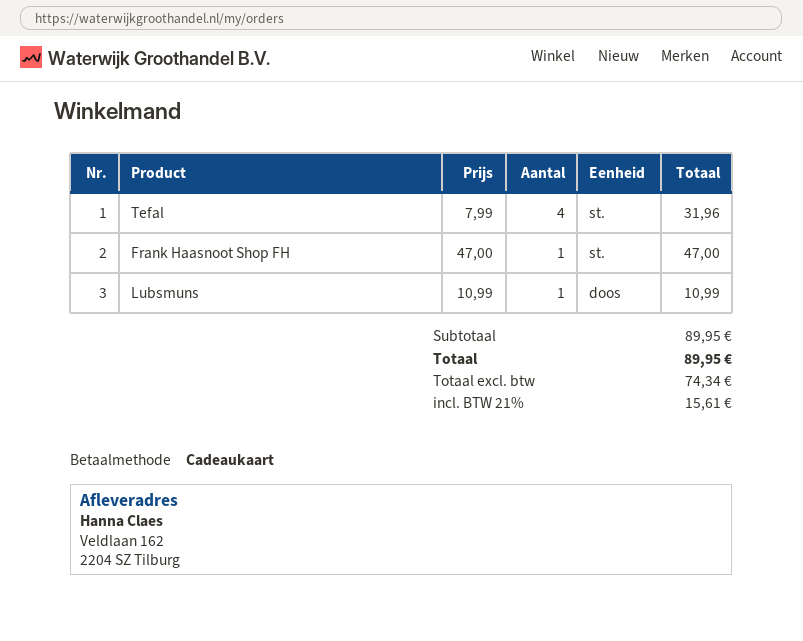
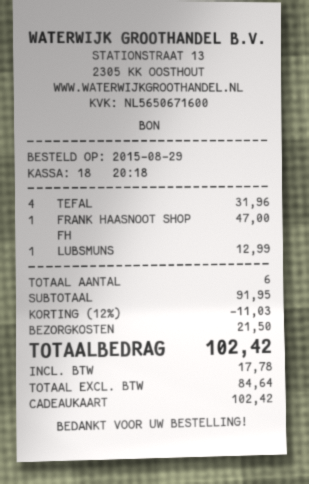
Lubsmuns: 1 for 10.99 -> 1 for 12.99
subtotal: 89.95 -> 91.95
discount: none -> 12% = 11.03
shipping: none -> 21.50
net: 74.34 -> 84.64
tax: 15.61 -> 17.78
total: 89.95 -> 102.42

